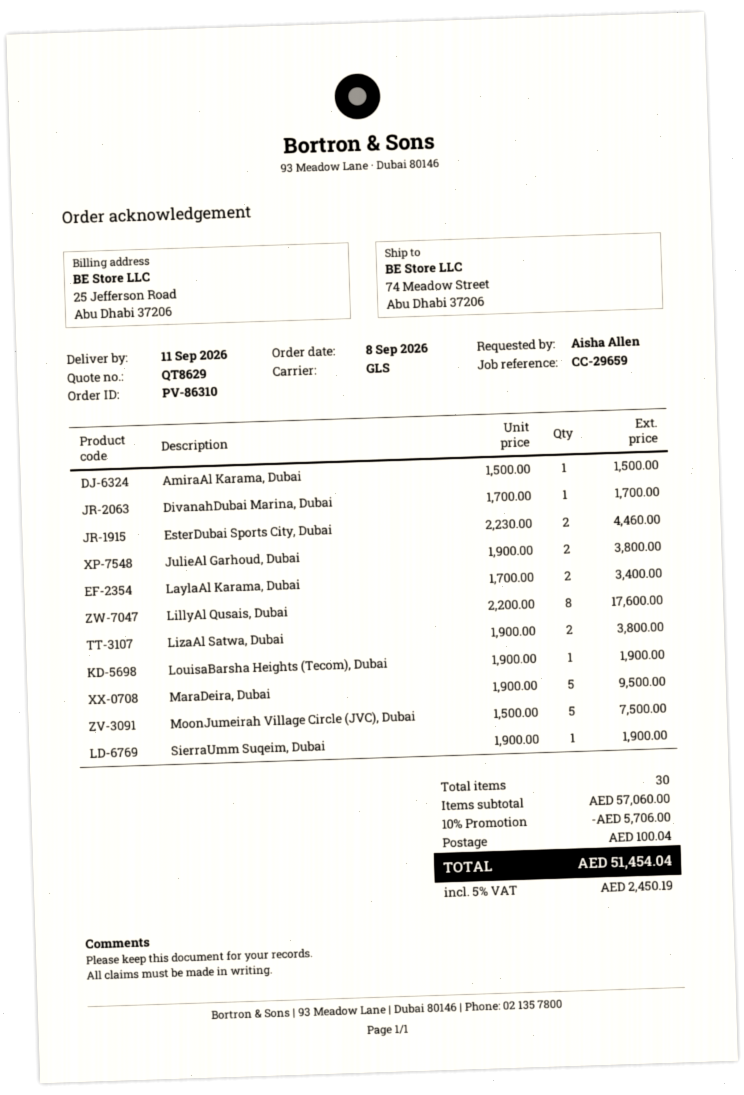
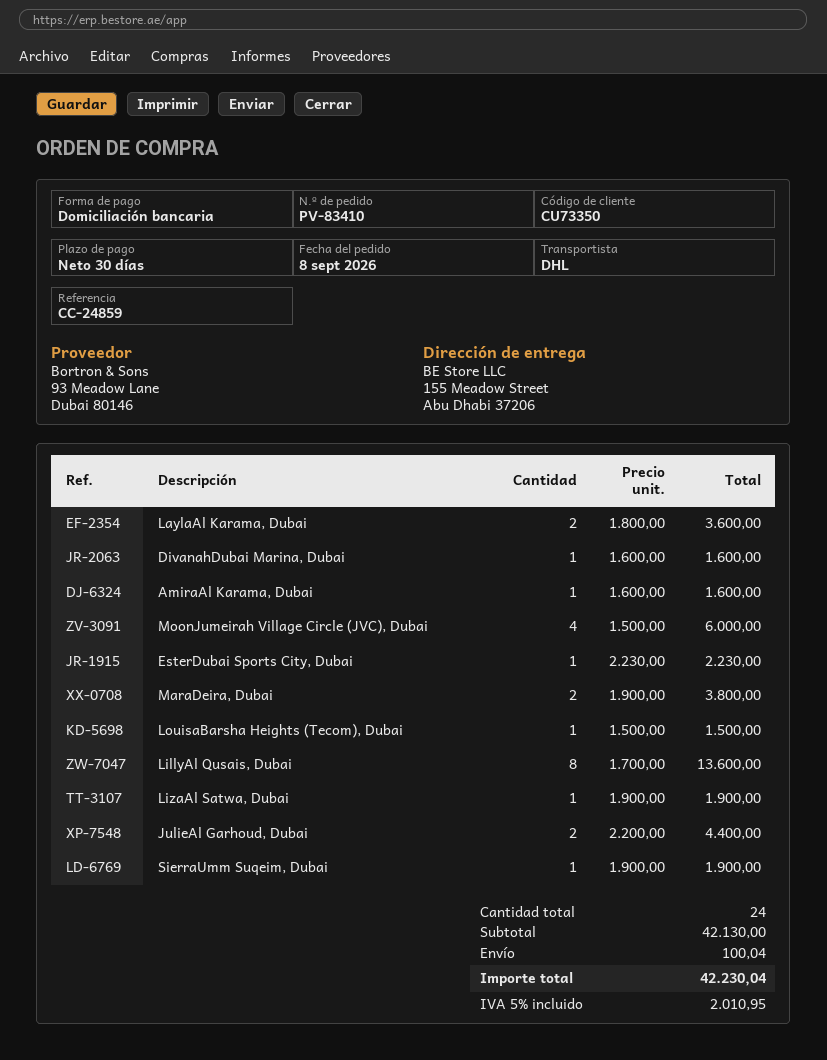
order number: PV-86310 -> PV-83410
reference: CC-29659 -> CC-24859
shipping method: GLS -> DHL
ship to: 74 Meadow Street, Abu Dhabi 37206 -> 155 Meadow Street, Abu Dhabi 37206
AmiraAl Karama, Dubai: 1 x 1500.00 = 1500.00 -> 1 x 1600.00 = 1600.00
DivanahDubai Marina, Dubai: 1 x 1700.00 = 1700.00 -> 1 x 1600.00 = 1600.00
EsterDubai Sports City, Dubai: 2 x 2230.00 = 4460.00 -> 1 x 2230.00 = 2230.00
JulieAl Garhoud, Dubai: 2 x 1900.00 = 3800.00 -> 2 x 2200.00 = 4400.00
LaylaAl Karama, Dubai: 2 x 1700.00 = 3400.00 -> 2 x 1800.00 = 3600.00
LillyAl Qusais, Dubai: 8 x 2200.00 = 17600.00 -> 8 x 1700.00 = 13600.00
LizaAl Satwa, Dubai: 2 x 1900.00 = 3800.00 -> 1 x 1900.00 = 1900.00
LouisaBarsha Heights (Tecom), Dubai: 1 x 1900.00 = 1900.00 -> 1 x 1500.00 = 1500.00
MaraDeira, Dubai: 5 x 1900.00 = 9500.00 -> 2 x 1900.00 = 3800.00
MoonJumeirah Village Circle (JVC), Dubai: 5 x 1500.00 = 7500.00 -> 4 x 1500.00 = 6000.00
total quantity: 30 -> 24
subtotal: 57060.00 -> 42130.00
discount: 10% = 5706.00 -> none
tax: 5% = 2450.19 -> 5% = 2010.95
total: 51454.04 -> 42230.04

